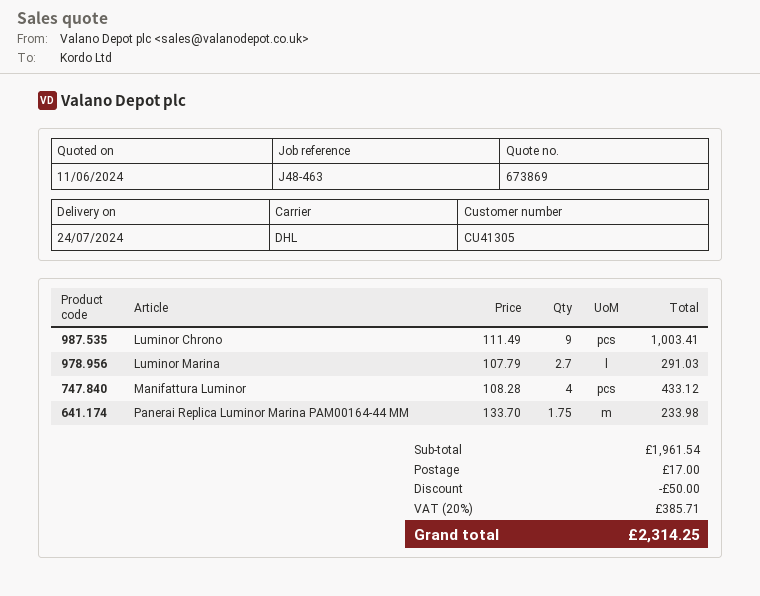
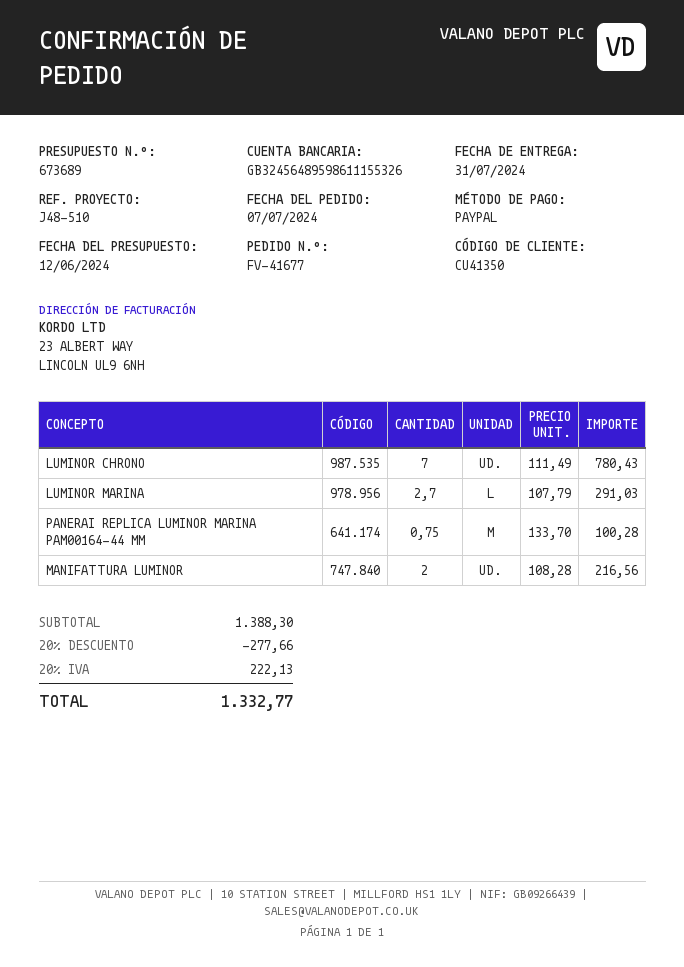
quote number: 673869 -> 673689
quote date: 2024-06-11 -> 2024-06-12
delivery date: 2024-07-24 -> 2024-07-31
customer number: CU41305 -> CU41350
reference: J48-463 -> J48-510
Luminor Chrono: 9 x 111.49 = 1003.41 -> 7 x 111.49 = 780.43
Manifattura Luminor: 4 x 108.28 = 433.12 -> 2 x 108.28 = 216.56
Panerai Replica Luminor Marina PAM00164-44 MM: 1.75 x 133.70 = 233.98 -> 0.75 x 133.70 = 100.28
subtotal: 1961.54 -> 1388.30
discount: 50.00 -> 277.66
shipping: 17.00 -> none
tax: 20% = 385.71 -> 20% = 222.13
total: 2314.25 -> 1332.77

